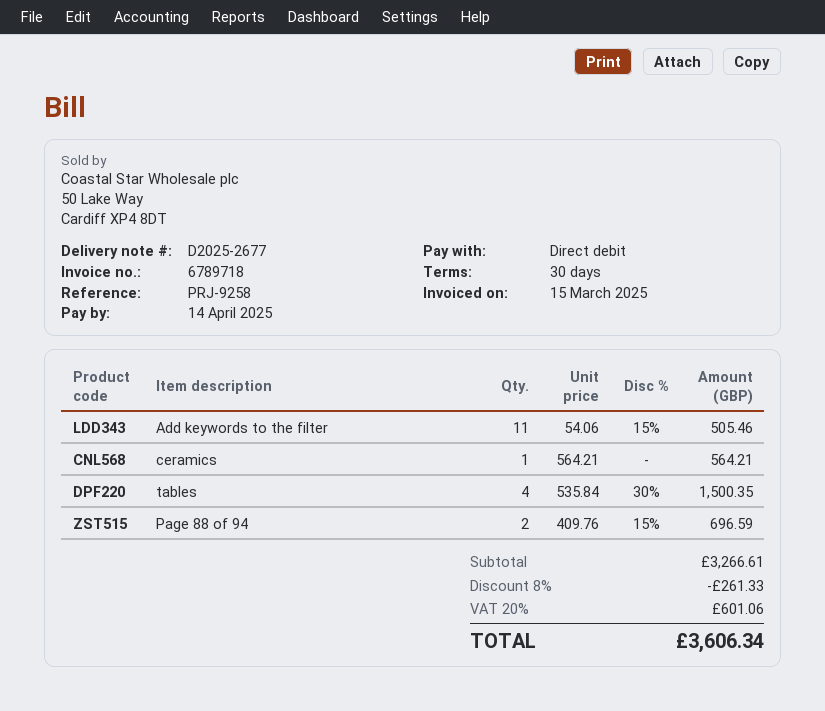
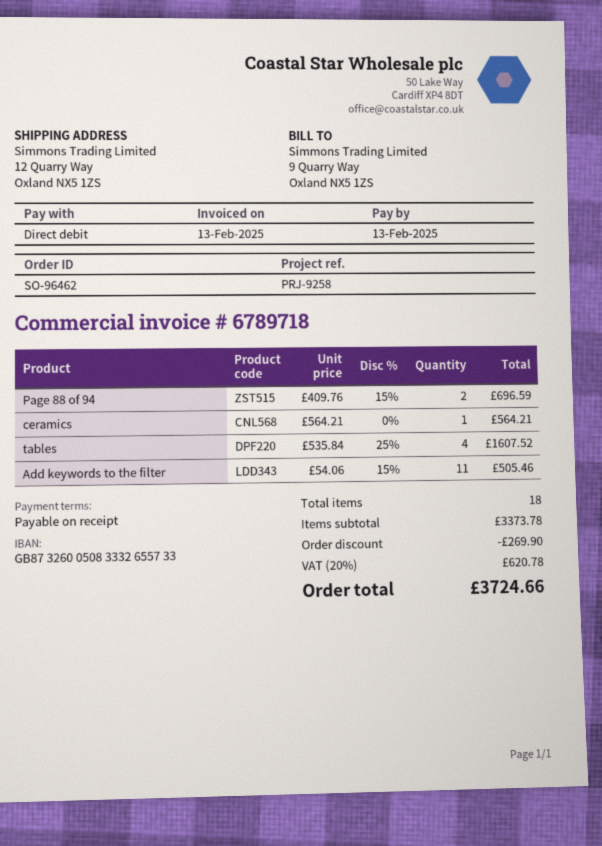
invoice date: 2025-03-15 -> 2025-02-13
payment terms: 30 days -> on receipt
due date: 2025-04-14 -> 2025-02-13
tables: 4 x 535.84 - 30% = 1500.35 -> 4 x 535.84 - 25% = 1607.52
subtotal: 3266.61 -> 3373.78
discount: 261.33 -> 269.90
tax: 20% = 601.06 -> 20% = 620.78
total: 3606.34 -> 3724.66

